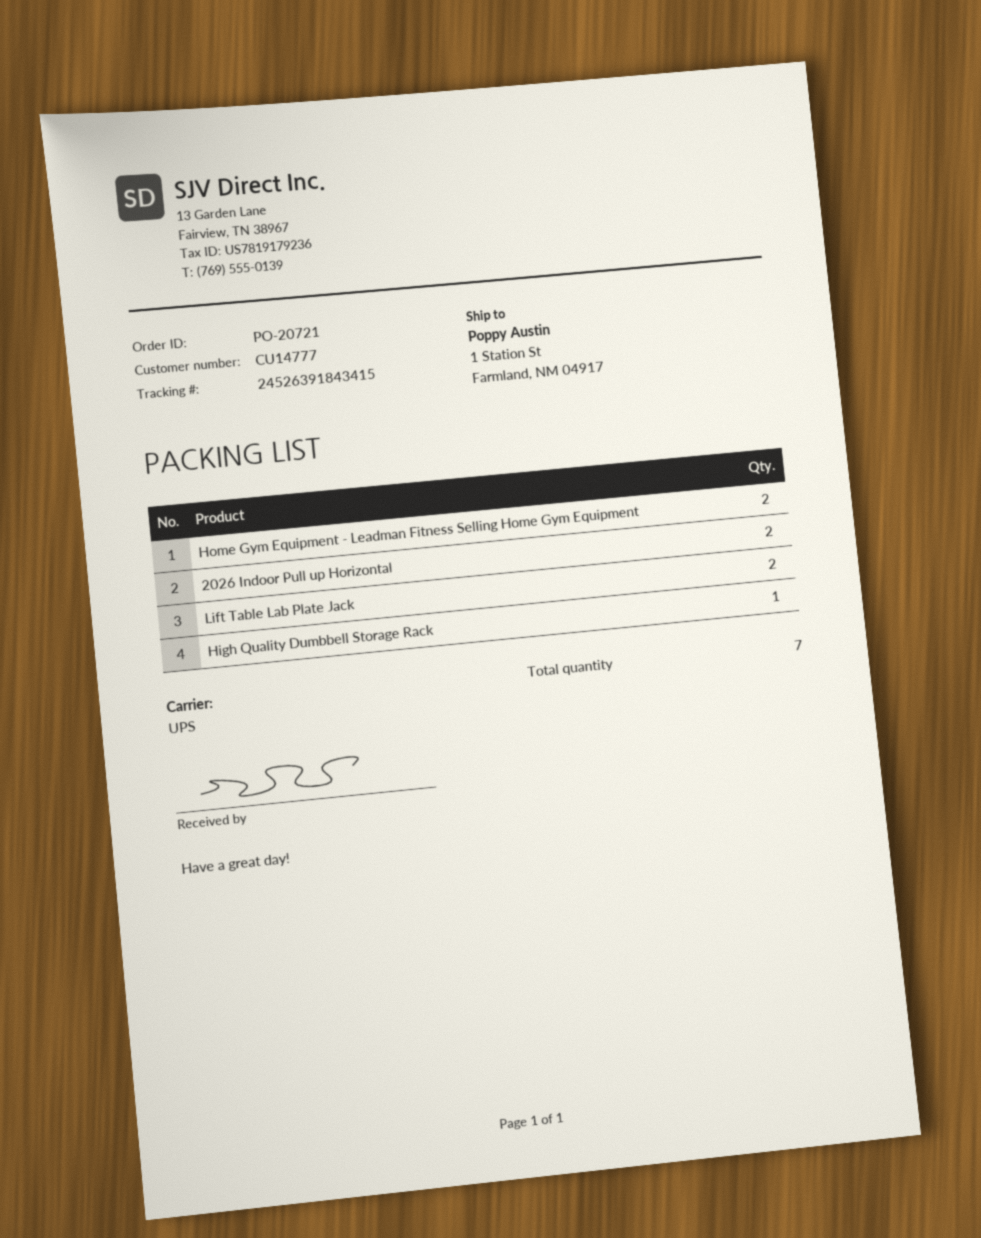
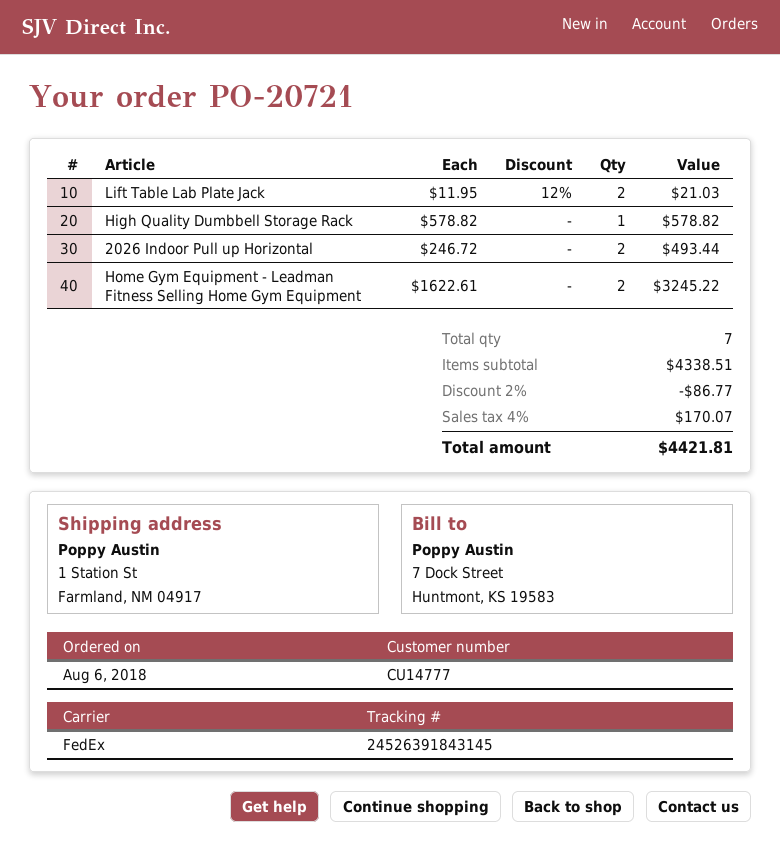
shipping method: UPS -> FedEx
tracking number: 24526391843415 -> 24526391843145

